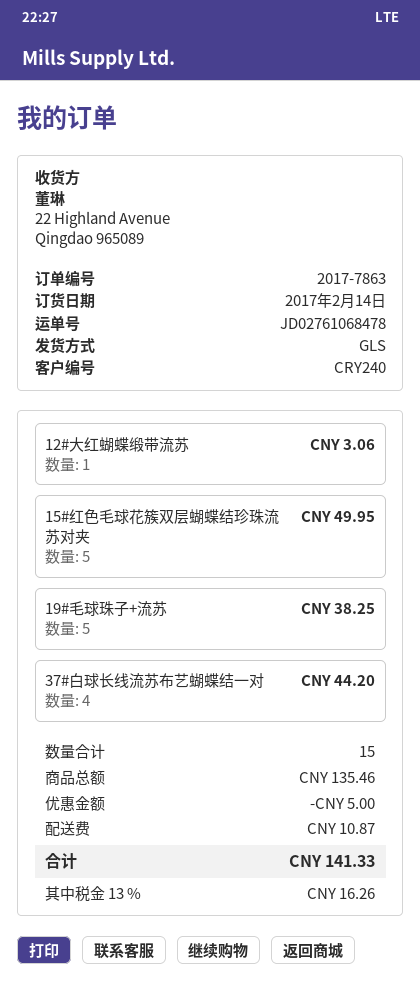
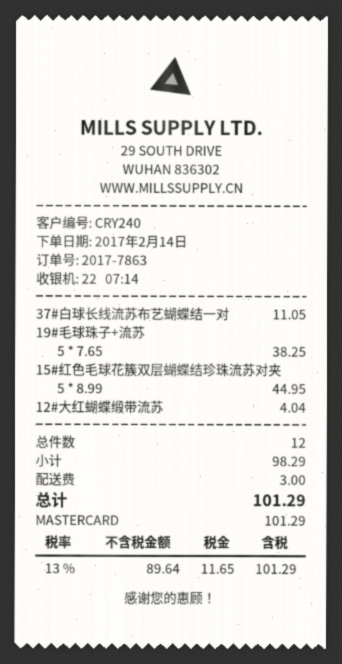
12#大红蝴蝶缎带流苏: 1 for 3.06 -> 1 for 4.04
15#红色毛球花簇双层蝴蝶结珍珠流苏对夹: 5 for 49.95 -> 5 for 44.95
37#白球长线流苏布艺蝴蝶结一对: 4 for 44.20 -> 1 for 11.05
total quantity: 15 -> 12
subtotal: 135.46 -> 98.29
discount: 5.00 -> none
shipping: 10.87 -> 3.00
tax: 13% = 16.26 -> 13% = 11.65
total: 141.33 -> 101.29

